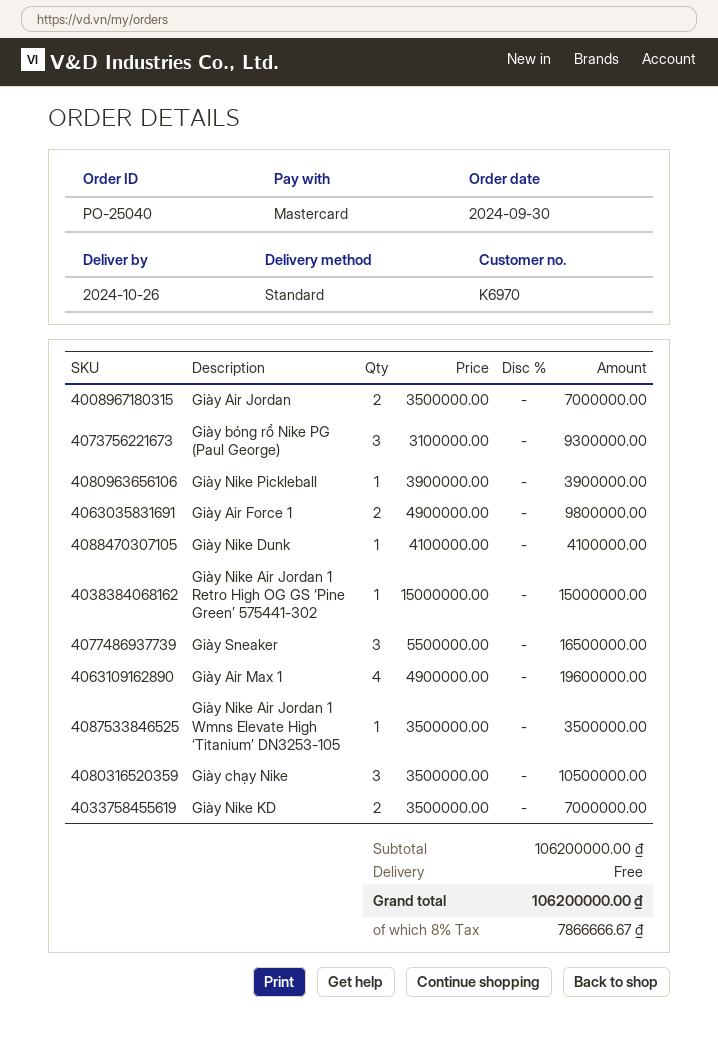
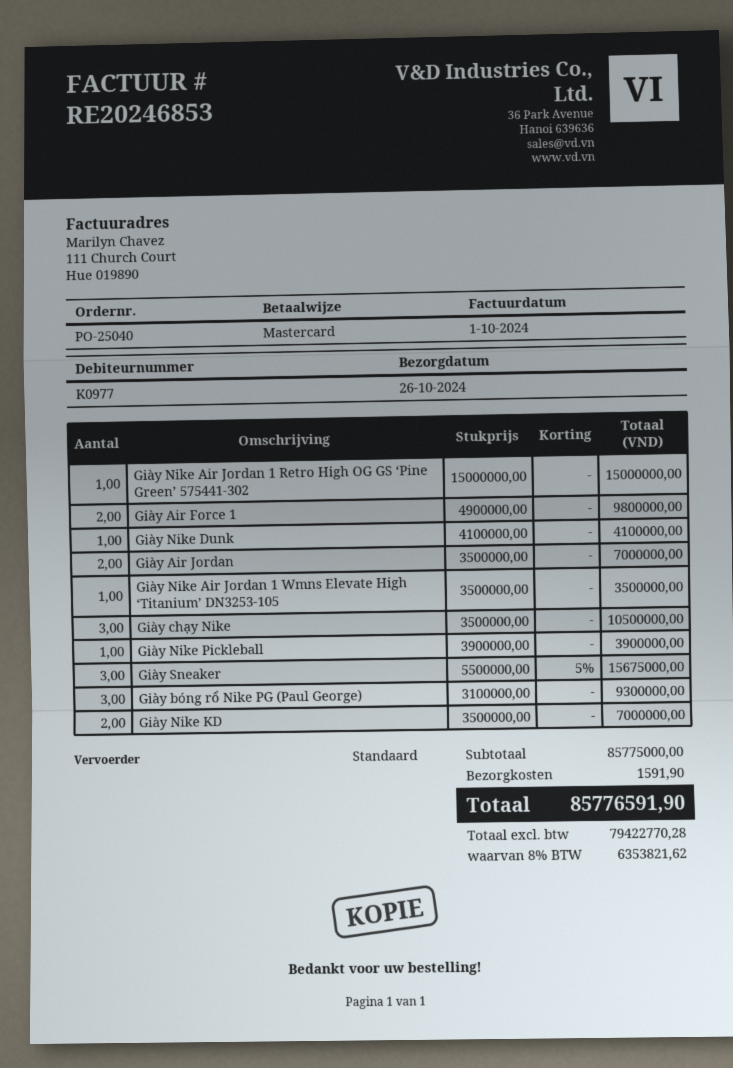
customer number: K6970 -> K0977
Giày Sneaker: 3 x 5500000.00 = 16500000.00 -> 3 x 5500000.00 - 5% = 15675000.00
Giày Air Max 1: 4 x 4900000.00 = 19600000.00 -> none
subtotal: 106200000.00 -> 85775000.00
shipping: 0.00 -> 1591.90
tax: 8% = 7866666.67 -> 8% = 6353821.62
total: 106200000.00 -> 85776591.90

